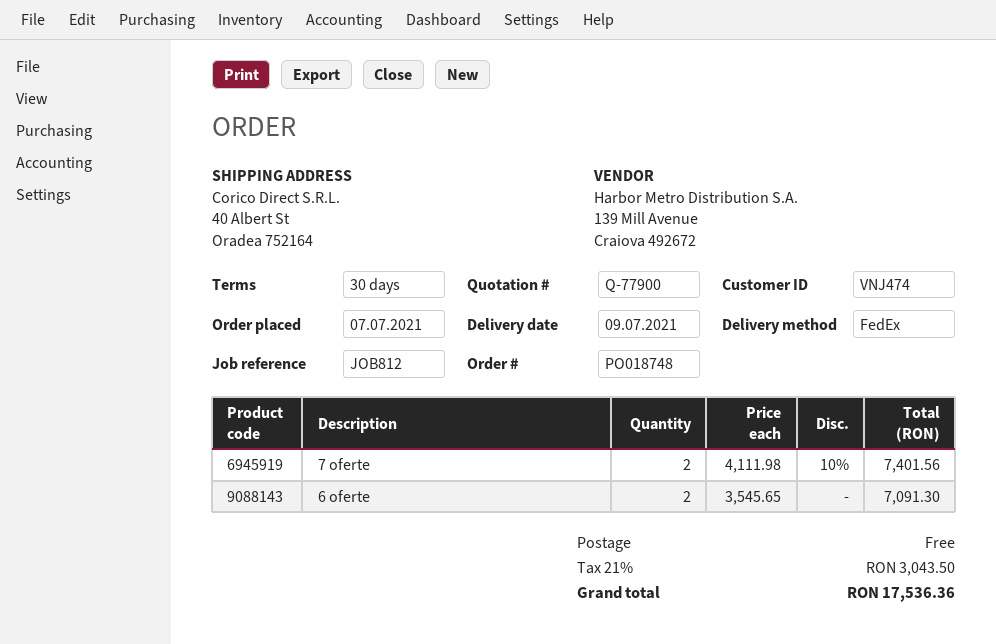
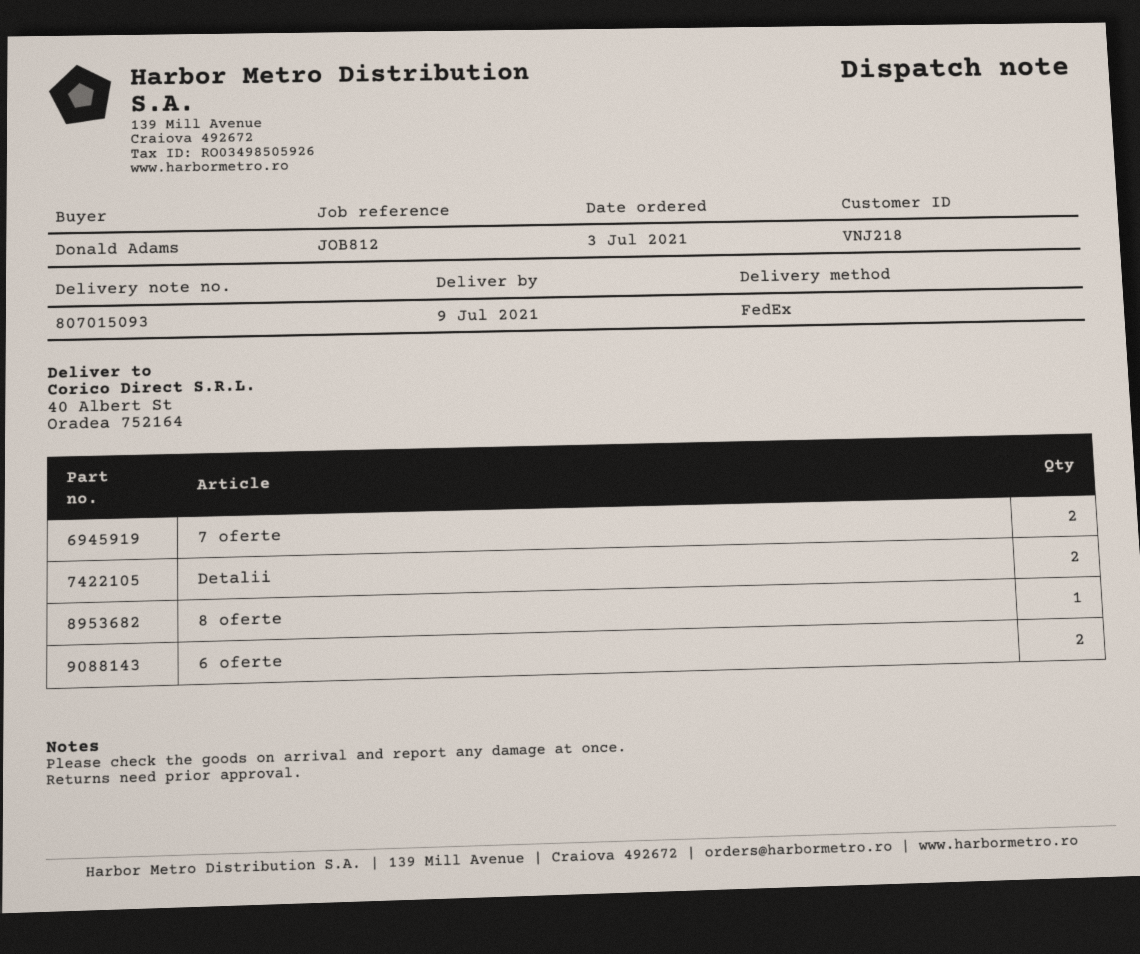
order date: 2021-07-07 -> 2021-07-03
customer number: VNJ474 -> VNJ218
Detalii: none -> 2
8 oferte: none -> 1

